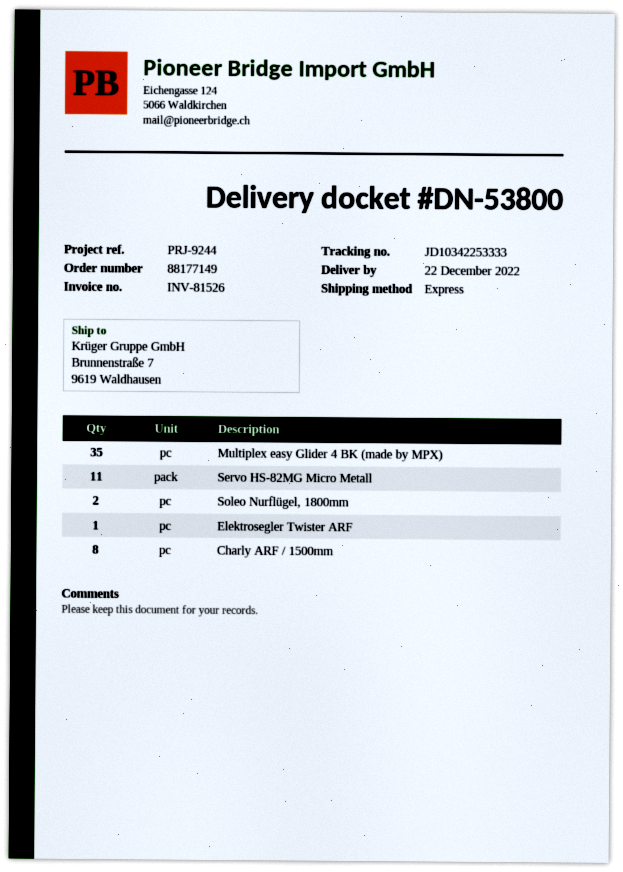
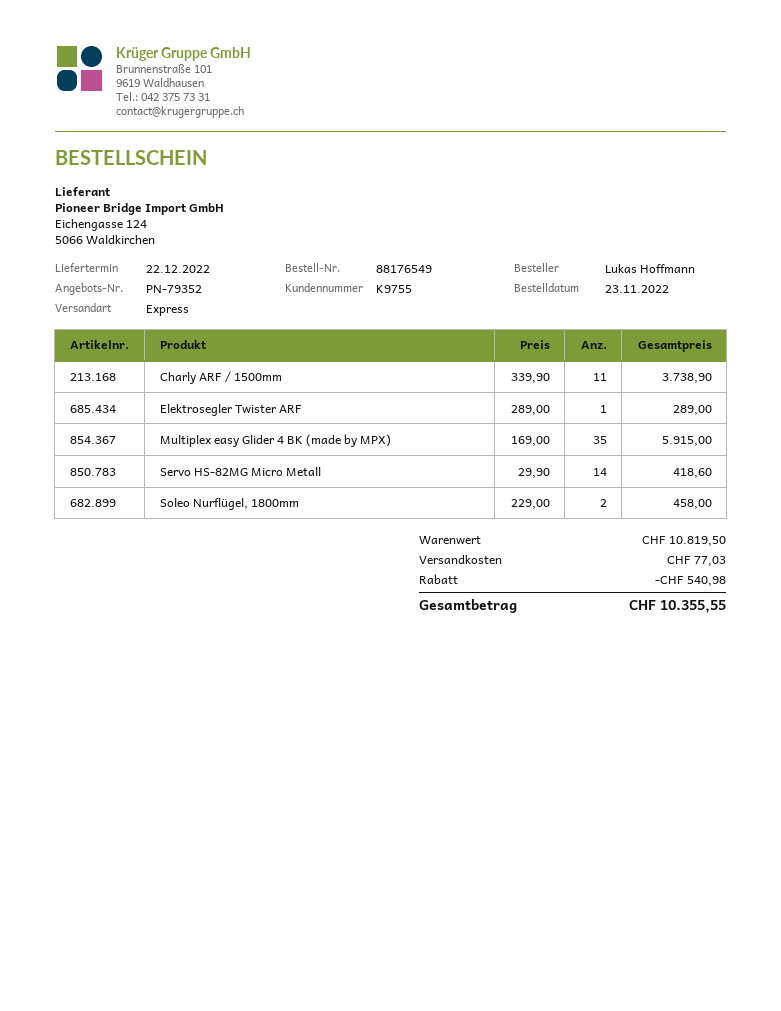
order number: 88177149 -> 88176549
Servo HS-82MG Micro Metall: 11 -> 14
Charly ARF / 1500mm: 8 -> 11

